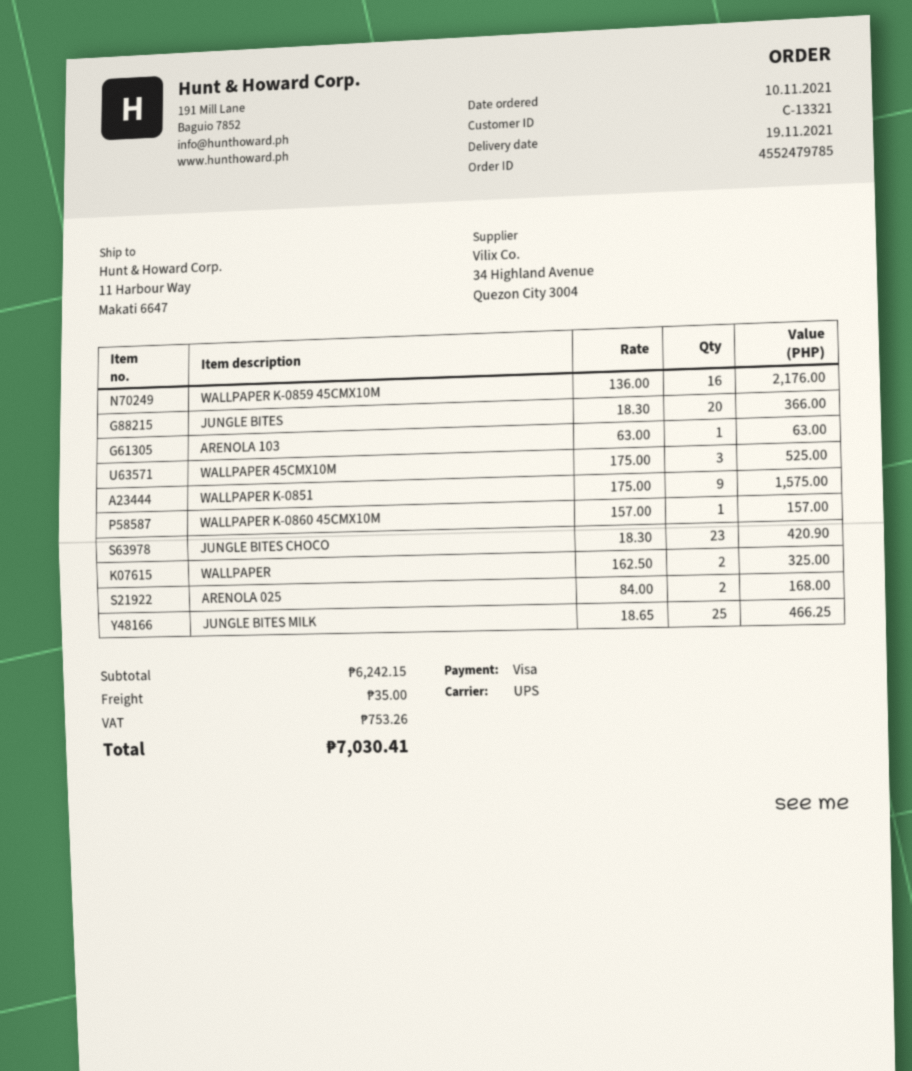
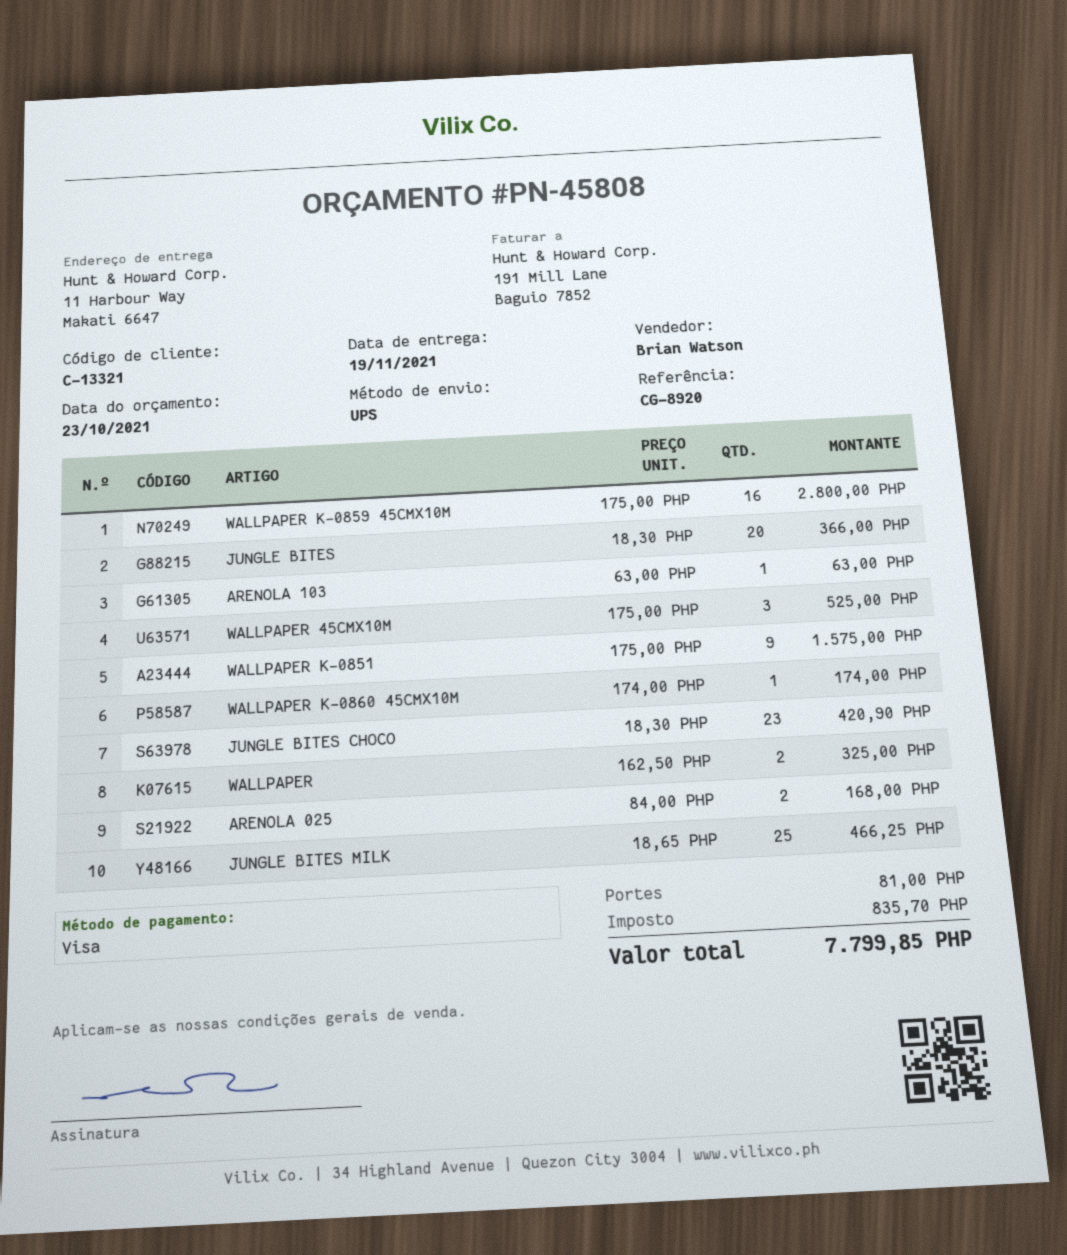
WALLPAPER K-0859 45CMX10M: 16 x 136.00 = 2176.00 -> 16 x 175.00 = 2800.00
WALLPAPER K-0860 45CMX10M: 1 x 157.00 = 157.00 -> 1 x 174.00 = 174.00
shipping: 35.00 -> 81.00
tax: 753.26 -> 835.70
total: 7030.41 -> 7799.85

